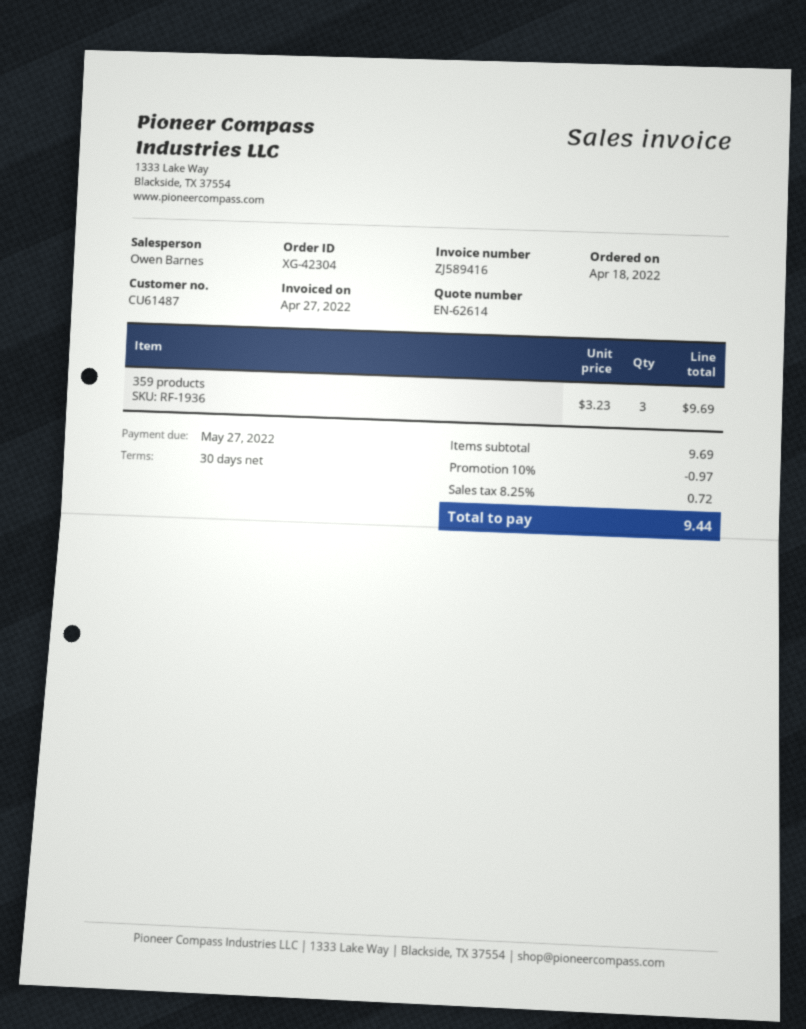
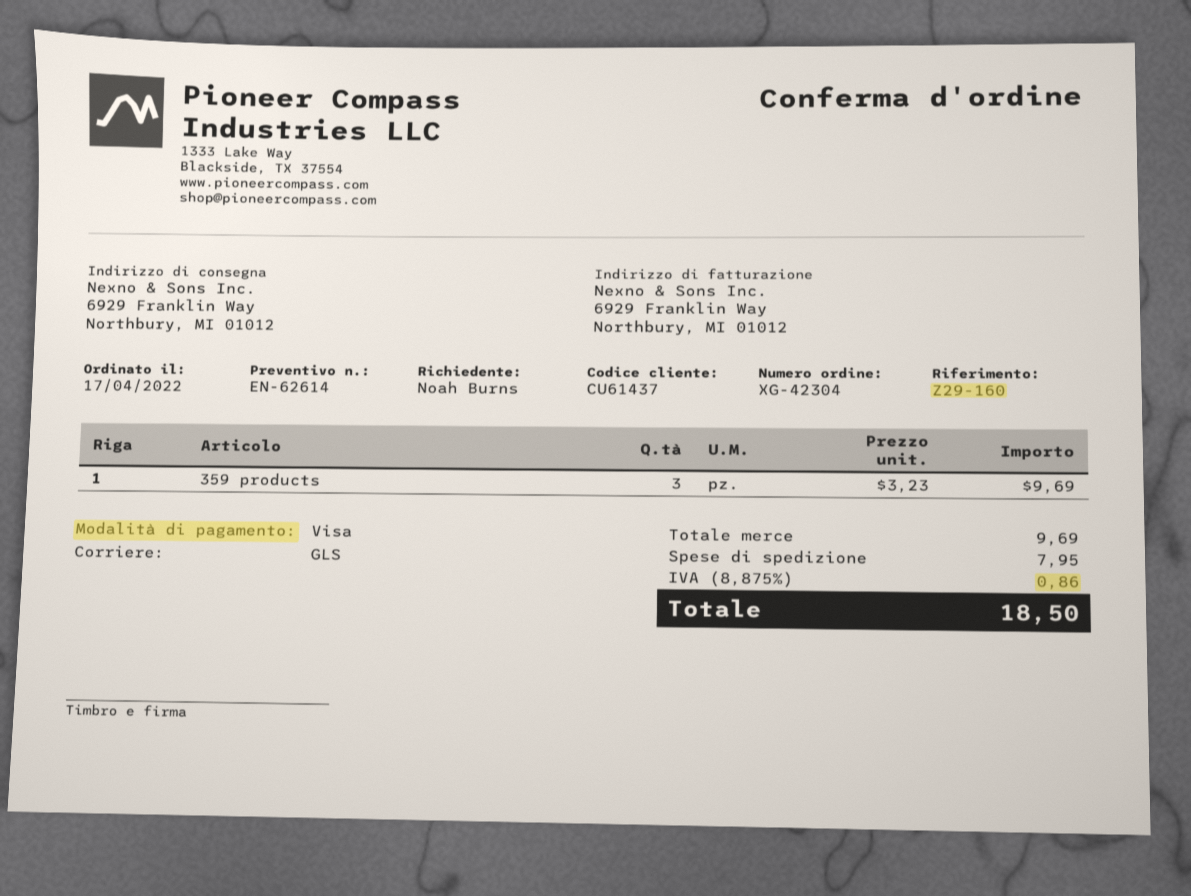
order date: 2022-04-18 -> 2022-04-17
customer number: CU61487 -> CU61437
discount: 10% = 0.97 -> none
shipping: none -> 7.95
tax: 8.25% = 0.72 -> 8.875% = 0.86
total: 9.44 -> 18.50

